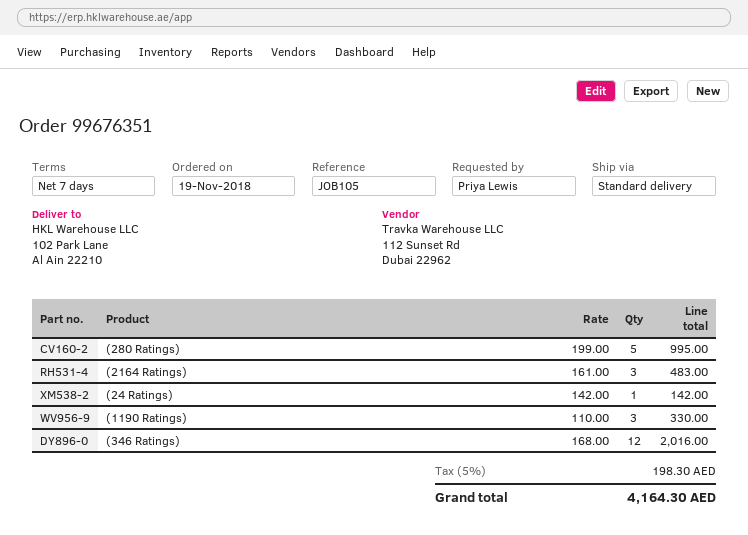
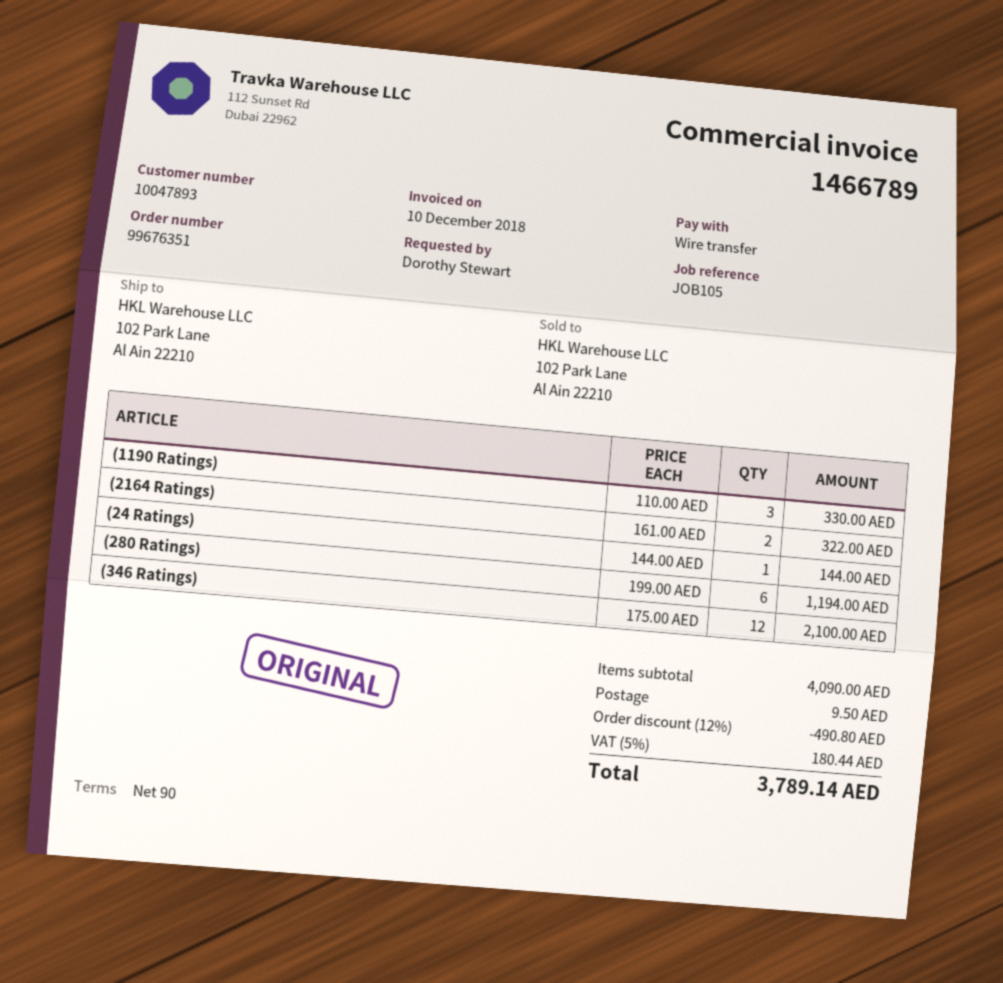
payment terms: 7 days -> 90 days
ordered by: Priya Lewis -> Dorothy Stewart
(280 Ratings): 5 x 199.00 = 995.00 -> 6 x 199.00 = 1194.00
(2164 Ratings): 3 x 161.00 = 483.00 -> 2 x 161.00 = 322.00
(24 Ratings): 1 x 142.00 = 142.00 -> 1 x 144.00 = 144.00
(346 Ratings): 12 x 168.00 = 2016.00 -> 12 x 175.00 = 2100.00
discount: none -> 12% = 490.80
shipping: none -> 9.50
tax: 5% = 198.30 -> 5% = 180.44
total: 4164.30 -> 3789.14

